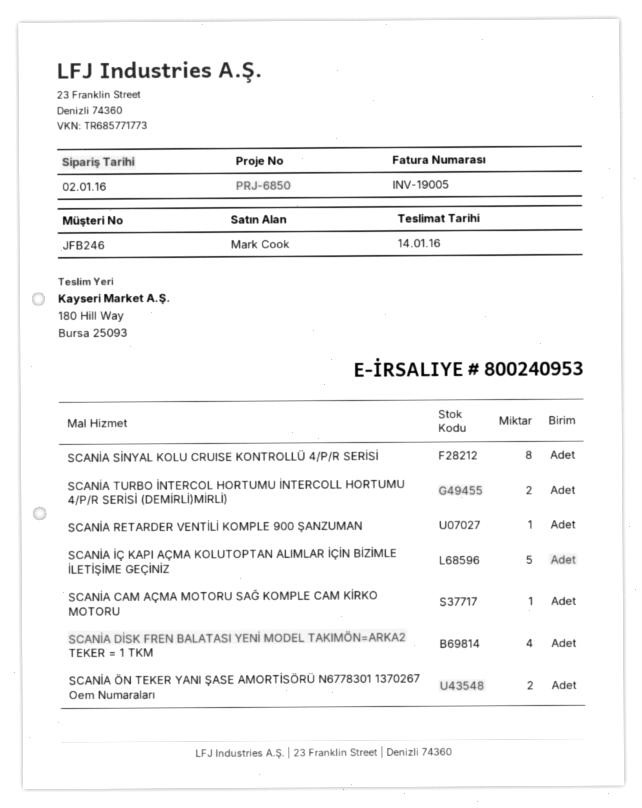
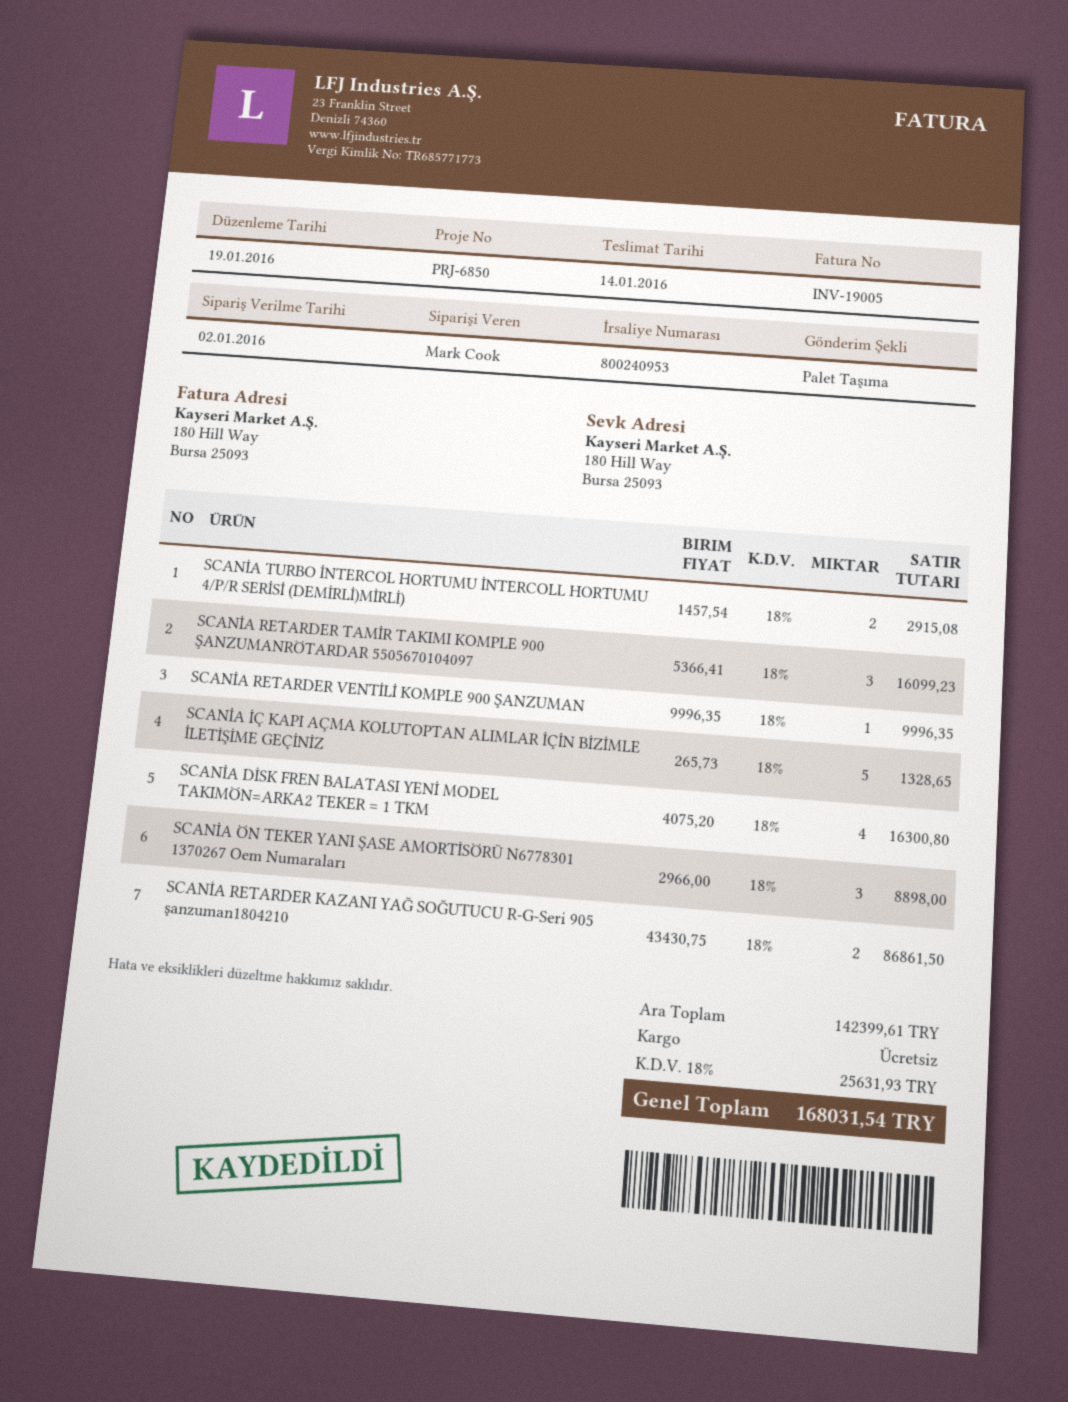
SCANİA SİNYAL KOLU CRUISE KONTROLLÜ 4/P/R SERİSİ: 8 -> none
SCANİA CAM AÇMA MOTORU SAĞ KOMPLE CAM KİRKO MOTORU: 1 -> none
SCANİA ÖN TEKER YANI ŞASE AMORTİSÖRÜ N6778301 1370267 Oem Numaraları: 2 -> 3
SCANİA RETARDER TAMİR TAKIMI KOMPLE 900 ŞANZUMANRÖTARDAR 5505670104097: none -> 3
SCANİA RETARDER KAZANI YAĞ SOĞUTUCU R-G-Seri 905 şanzuman1804210: none -> 2

